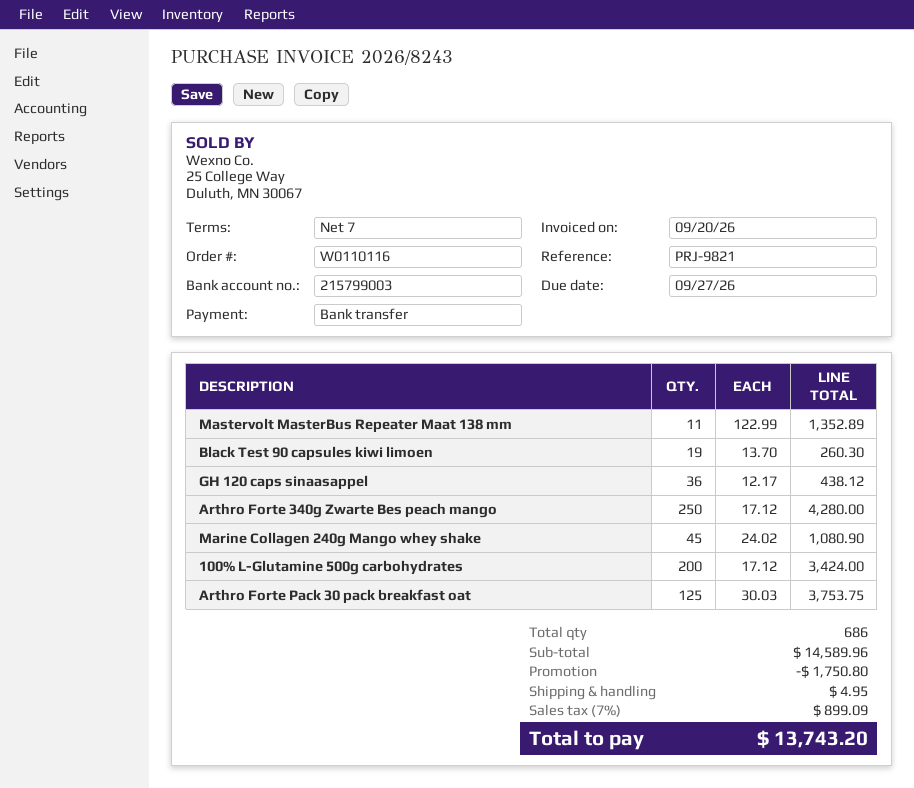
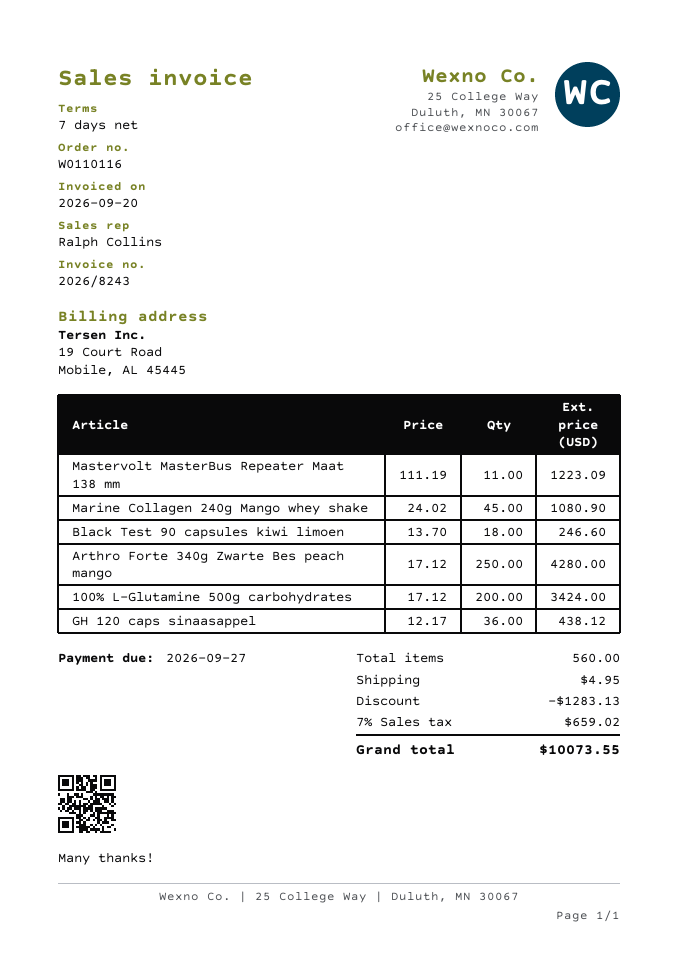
Mastervolt MasterBus Repeater Maat 138 mm: 11 x 122.99 = 1352.89 -> 11 x 111.19 = 1223.09
Black Test 90 capsules kiwi limoen: 19 x 13.70 = 260.30 -> 18 x 13.70 = 246.60
Arthro Forte Pack 30 pack breakfast oat: 125 x 30.03 = 3753.75 -> none
total quantity: 686 -> 560
discount: 1750.80 -> 1283.13
tax: 7% = 899.09 -> 7% = 659.02
total: 13743.20 -> 10073.55

